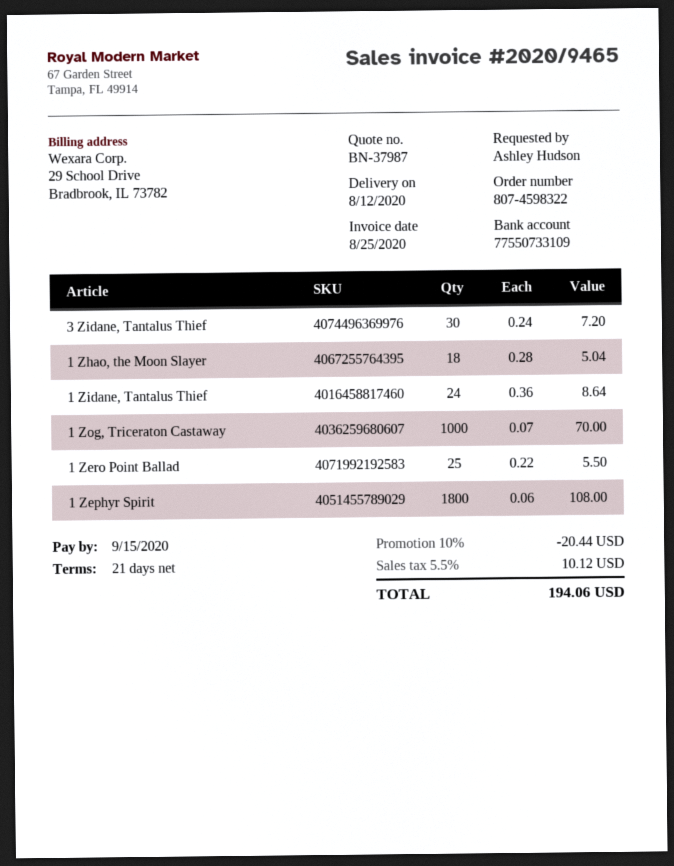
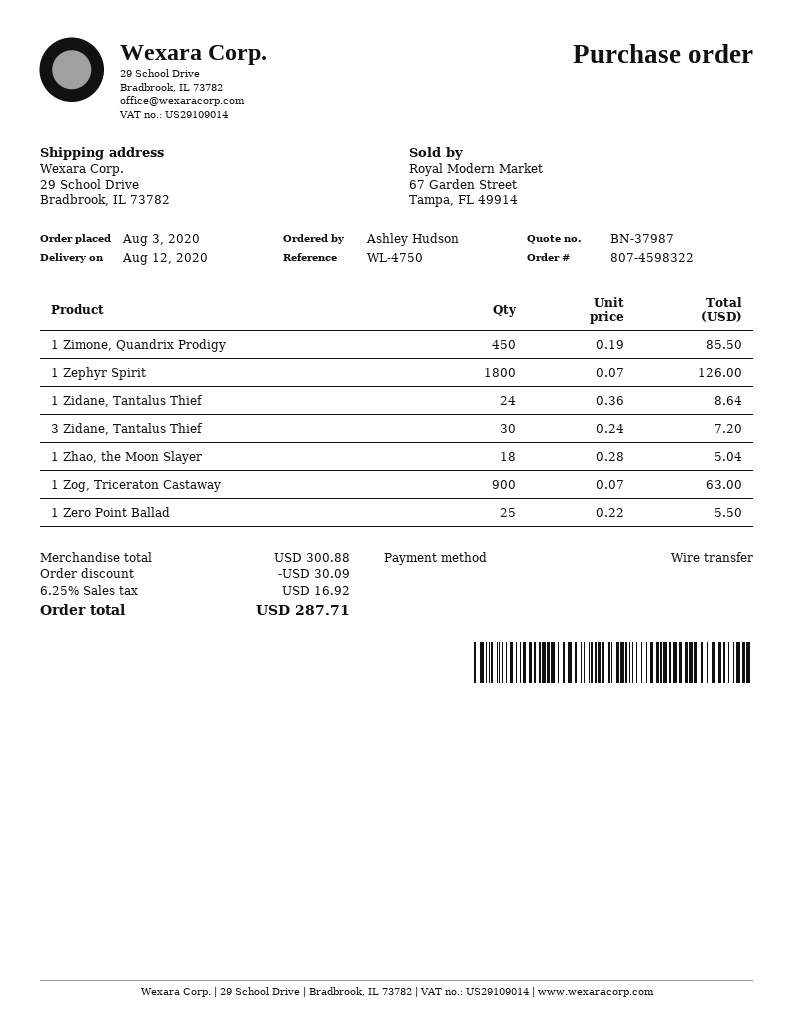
1 Zog, Triceraton Castaway: 1000 x 0.07 = 70.00 -> 900 x 0.07 = 63.00
1 Zephyr Spirit: 1800 x 0.06 = 108.00 -> 1800 x 0.07 = 126.00
1 Zimone, Quandrix Prodigy: none -> 450 x 0.19 = 85.50
discount: 20.44 -> 30.09
tax: 5.5% = 10.12 -> 6.25% = 16.92
total: 194.06 -> 287.71

